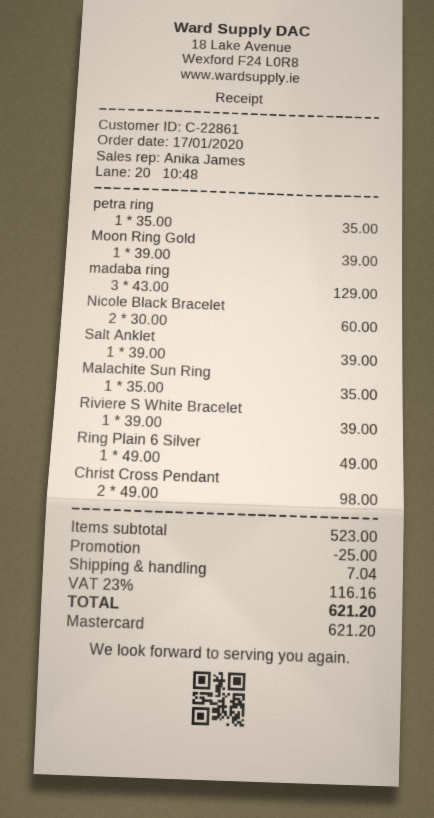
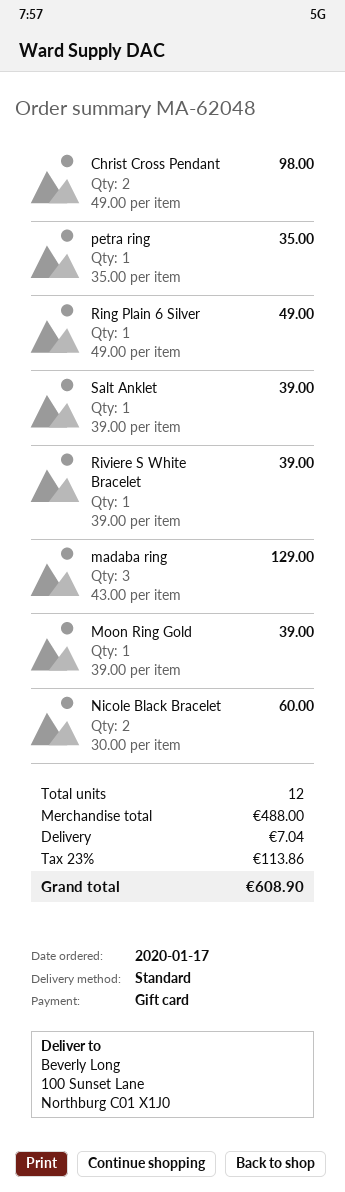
payment method: Mastercard -> gift card
Malachite Sun Ring: 1 x 35.00 = 35.00 -> none
subtotal: 523.00 -> 488.00
discount: 25.00 -> none
tax: 23% = 116.16 -> 23% = 113.86
total: 621.20 -> 608.90

